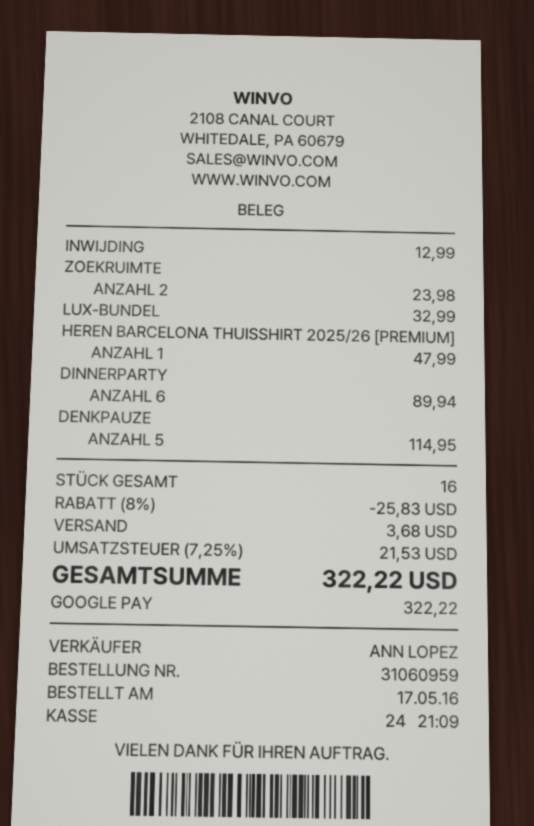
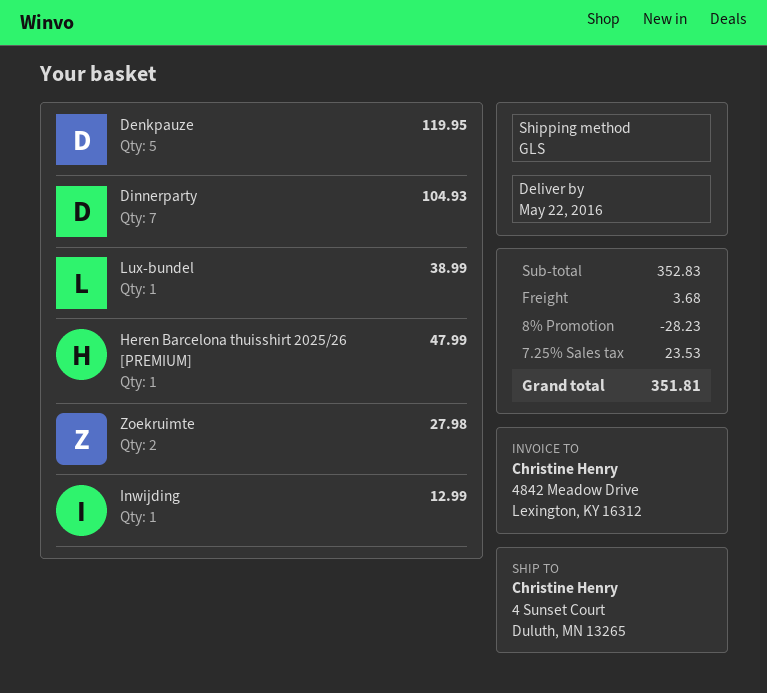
ZOEKRUIMTE: 2 for 23.98 -> 2 for 27.98
LUX-BUNDEL: 1 for 32.99 -> 1 for 38.99
DINNERPARTY: 6 for 89.94 -> 7 for 104.93
DENKPAUZE: 5 for 114.95 -> 5 for 119.95
discount: 8% = 25.83 -> 8% = 28.23
tax: 7.25% = 21.53 -> 7.25% = 23.53
total: 322.22 -> 351.81

